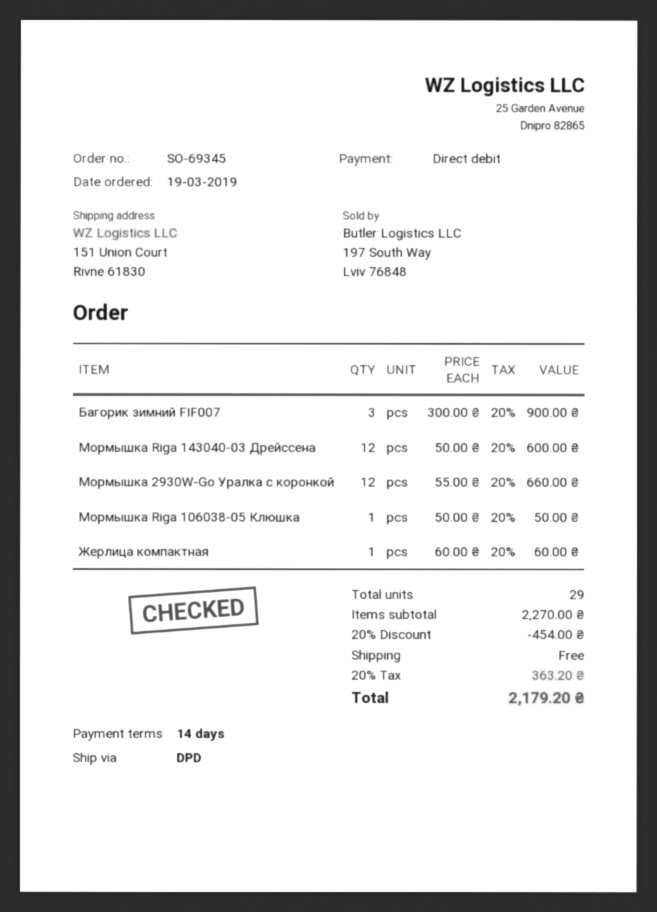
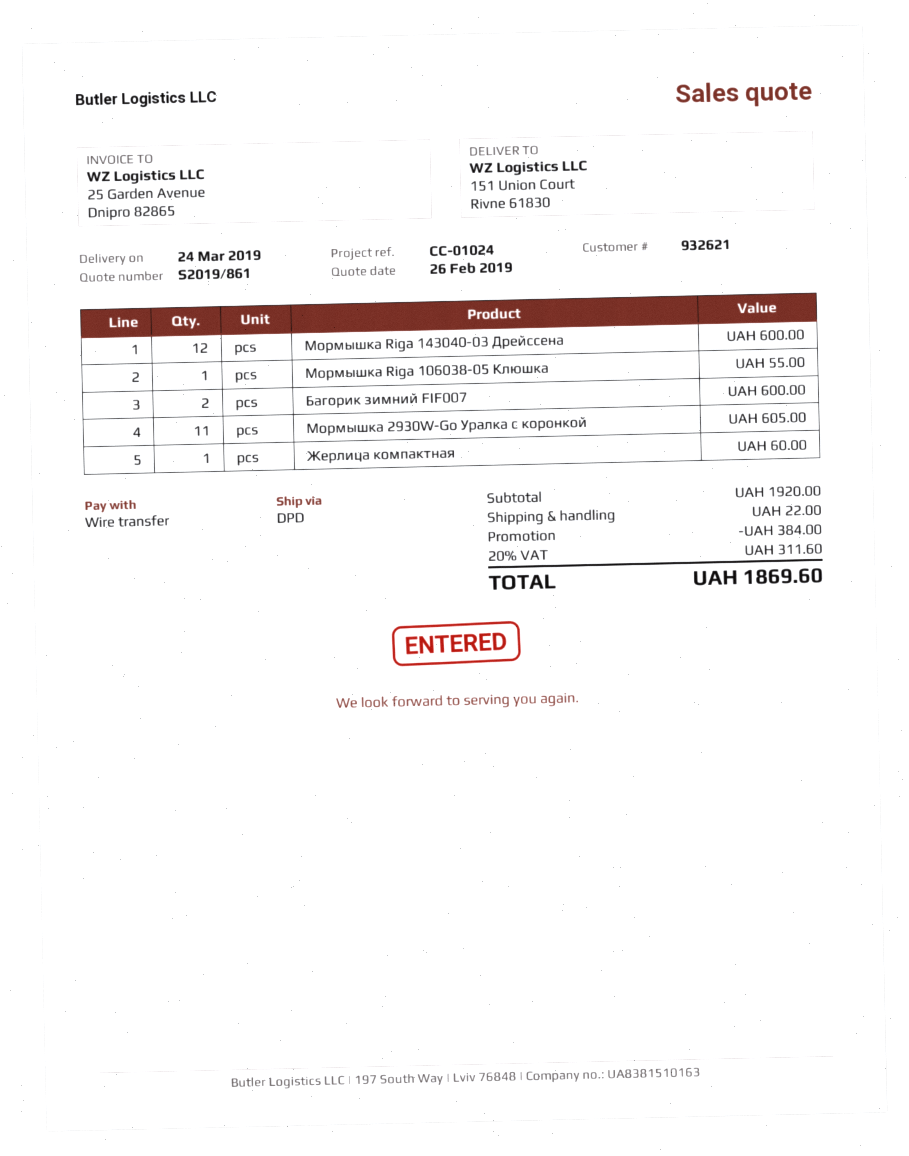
payment method: direct debit -> bank transfer
Багорик зимний FIF007: 3 for 900.00 -> 2 for 600.00
Мормышка 2930W-Go Уралка с коронкой: 12 for 660.00 -> 11 for 605.00
Мормышка Riga 106038-05 Клюшка: 1 for 50.00 -> 1 for 55.00
subtotal: 2270.00 -> 1920.00
discount: 454.00 -> 384.00
shipping: 0.00 -> 22.00
tax: 20% = 363.20 -> 20% = 311.60
total: 2179.20 -> 1869.60

